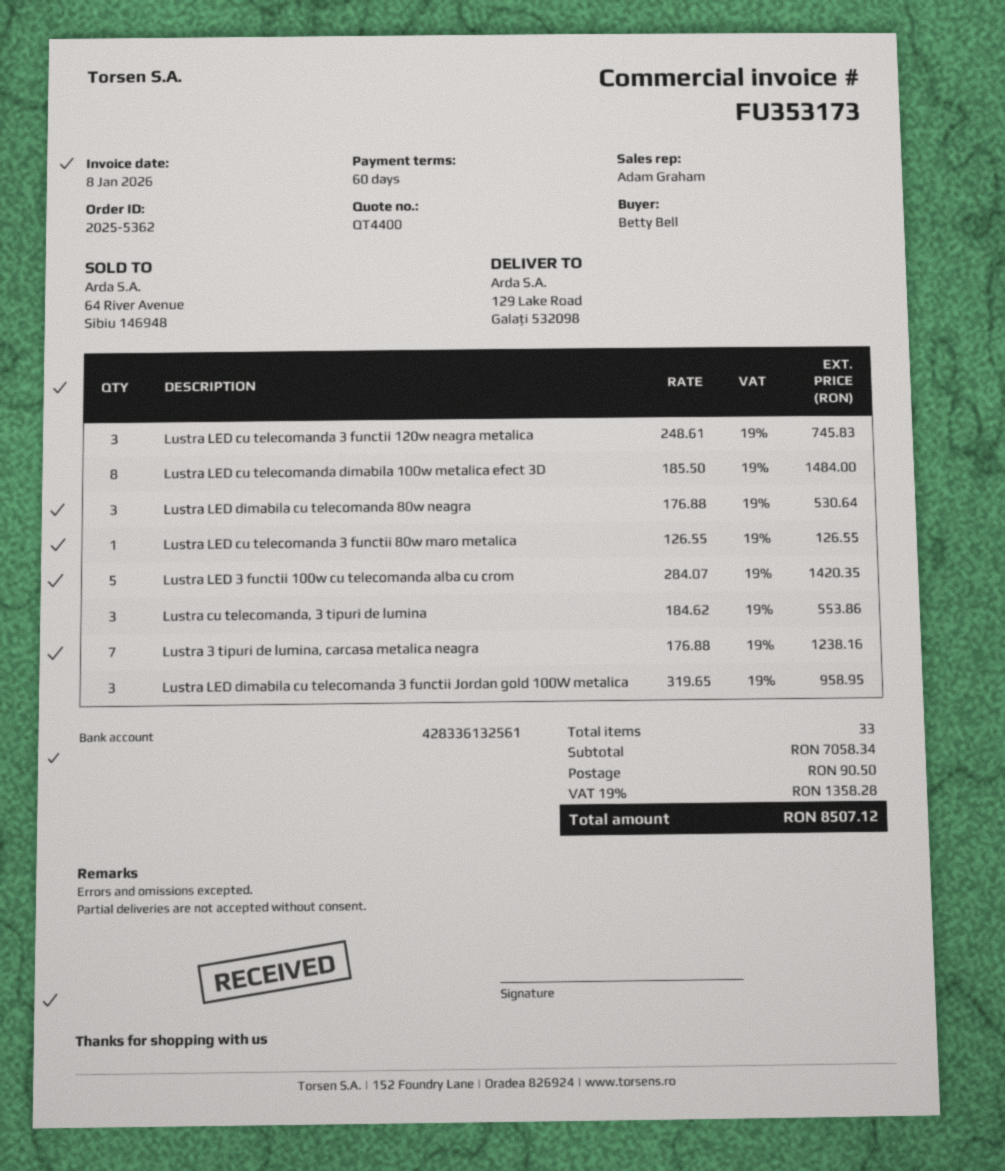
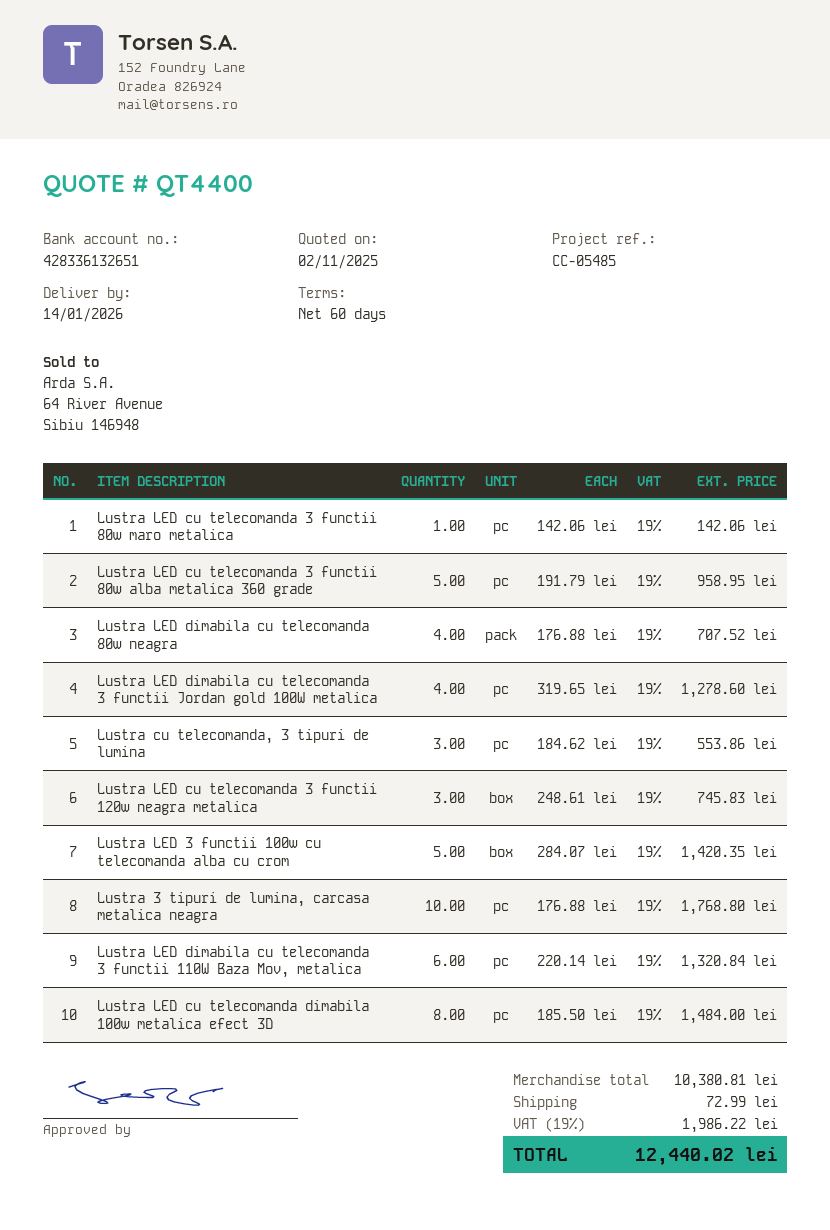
bank account: 428336132561 -> 428336132651
Lustra LED dimabila cu telecomanda 80w neagra: 3 x 176.88 = 530.64 -> 4 x 176.88 = 707.52
Lustra LED cu telecomanda 3 functii 80w maro metalica: 1 x 126.55 = 126.55 -> 1 x 142.06 = 142.06
Lustra 3 tipuri de lumina, carcasa metalica neagra: 7 x 176.88 = 1238.16 -> 10 x 176.88 = 1768.80
Lustra LED dimabila cu telecomanda 3 functii Jordan gold 100W metalica: 3 x 319.65 = 958.95 -> 4 x 319.65 = 1278.60
Lustra LED cu telecomanda 3 functii 80w alba metalica 360 grade: none -> 5 x 191.79 = 958.95
Lustra LED dimabila cu telecomanda 3 functii 110W Baza Mov, metalica: none -> 6 x 220.14 = 1320.84
subtotal: 7058.34 -> 10380.81
shipping: 90.50 -> 72.99
tax: 19% = 1358.28 -> 19% = 1986.22
total: 8507.12 -> 12440.02

